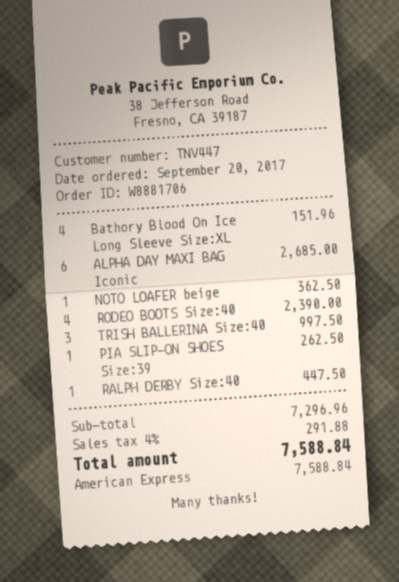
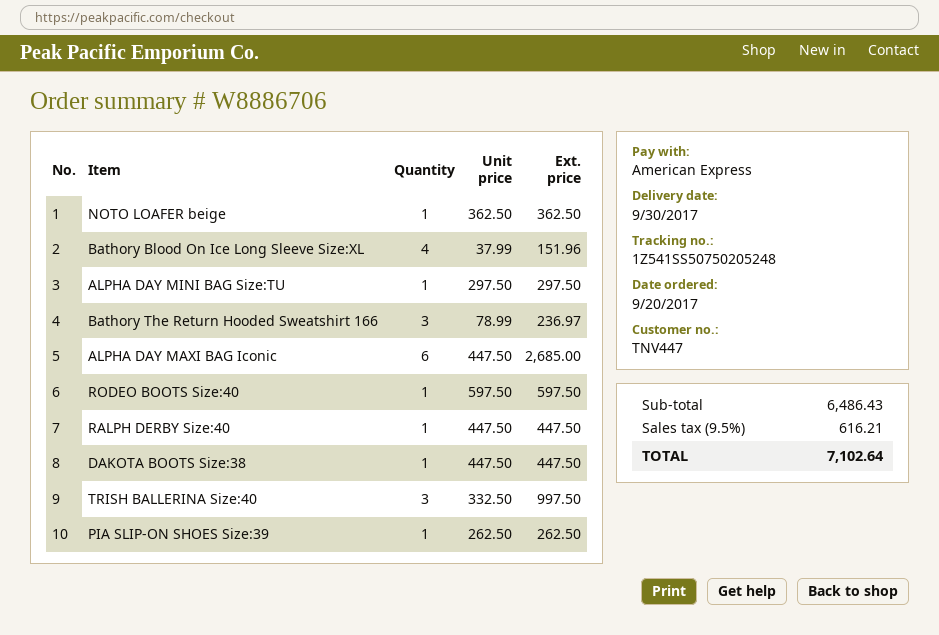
order number: W8881706 -> W8886706
RODEO BOOTS Size:40: 4 for 2390.00 -> 1 for 597.50
ALPHA DAY MINI BAG Size:TU: none -> 1 for 297.50
Bathory The Return Hooded Sweatshirt 166: none -> 3 for 236.97
DAKOTA BOOTS Size:38: none -> 1 for 447.50
subtotal: 7296.96 -> 6486.43
tax: 4% = 291.88 -> 9.5% = 616.21
total: 7588.84 -> 7102.64

